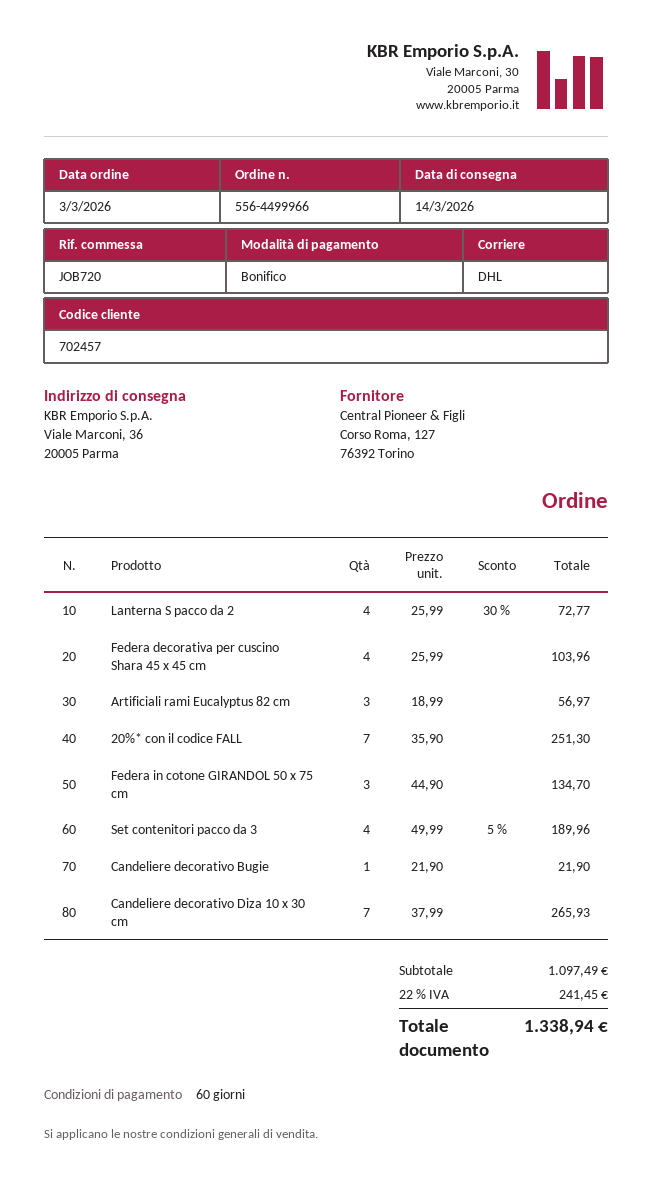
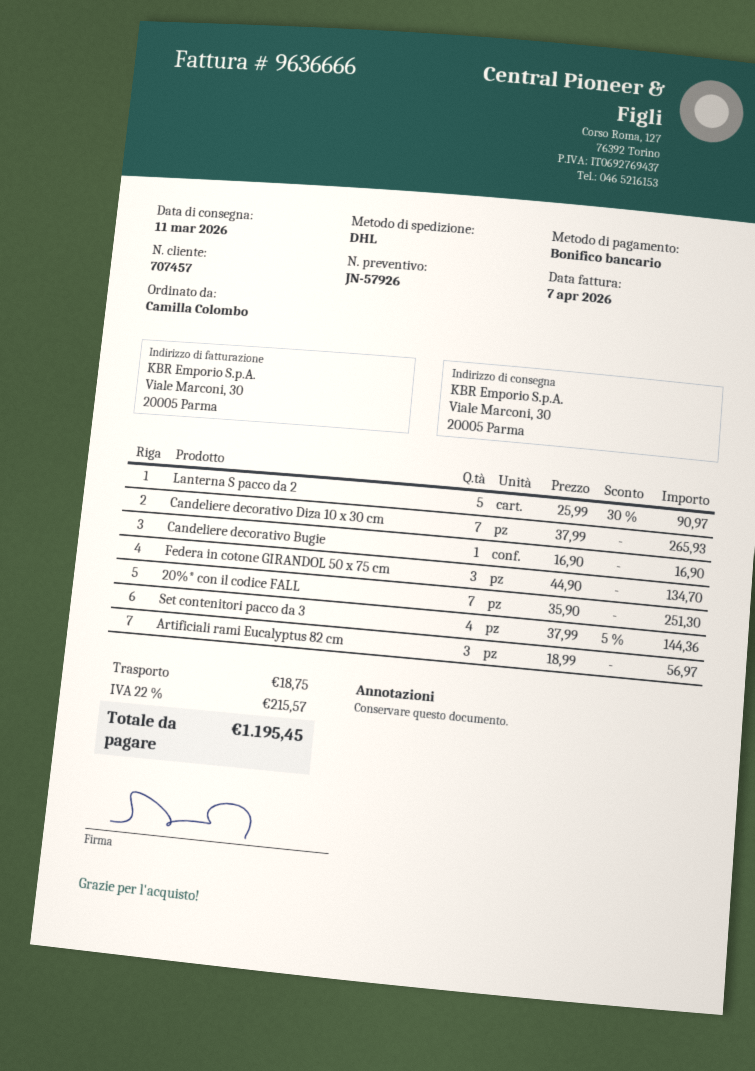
delivery date: 2026-03-14 -> 2026-03-11
customer number: 702457 -> 707457
ship to: Viale Marconi, 36, 20005 Parma -> Viale Marconi, 30, 20005 Parma
Lanterna S pacco da 2: 4 x 25.99 - 30% = 72.77 -> 5 x 25.99 - 30% = 90.97
Federa decorativa per cuscino Shara 45 x 45 cm: 4 x 25.99 = 103.96 -> none
Set contenitori pacco da 3: 4 x 49.99 - 5% = 189.96 -> 4 x 37.99 - 5% = 144.36
Candeliere decorativo Bugie: 1 x 21.90 = 21.90 -> 1 x 16.90 = 16.90
shipping: none -> 18.75
tax: 22% = 241.45 -> 22% = 215.57
total: 1338.94 -> 1195.45

